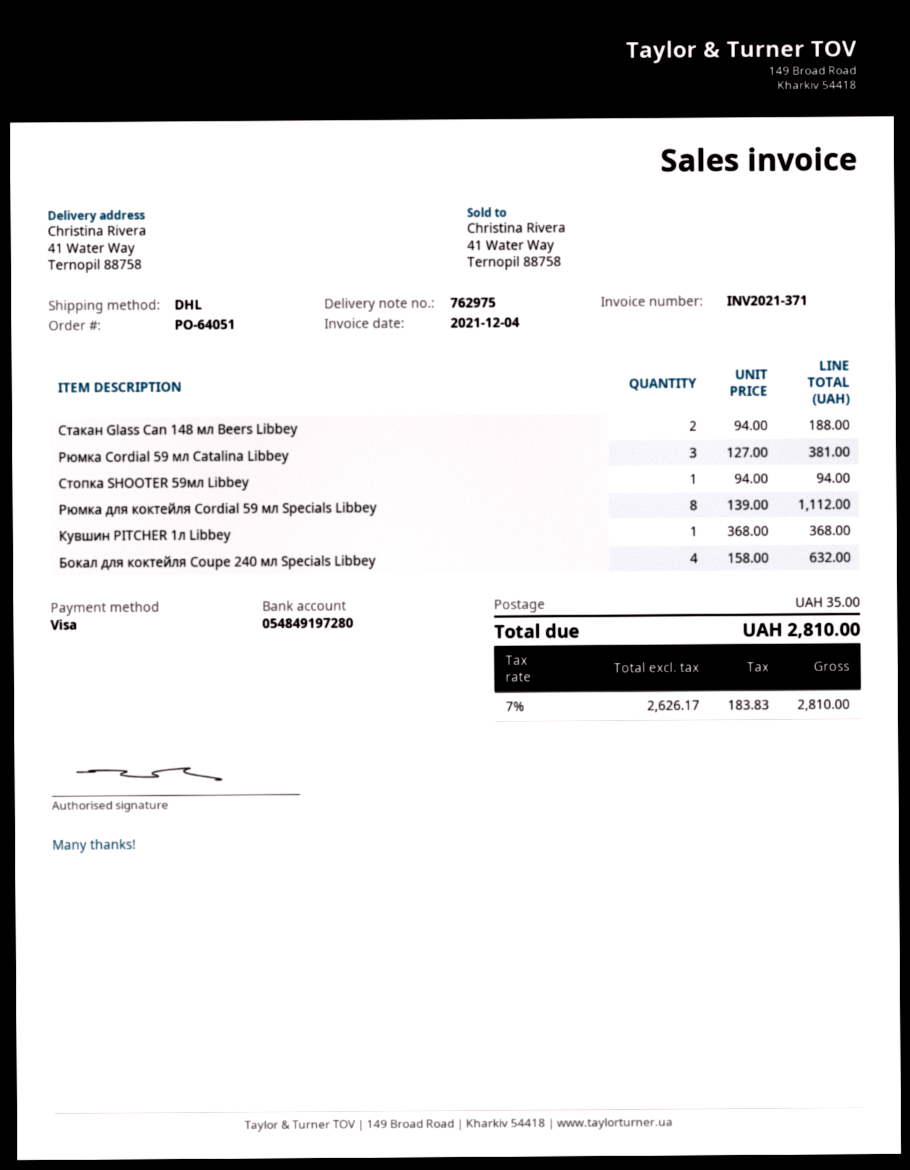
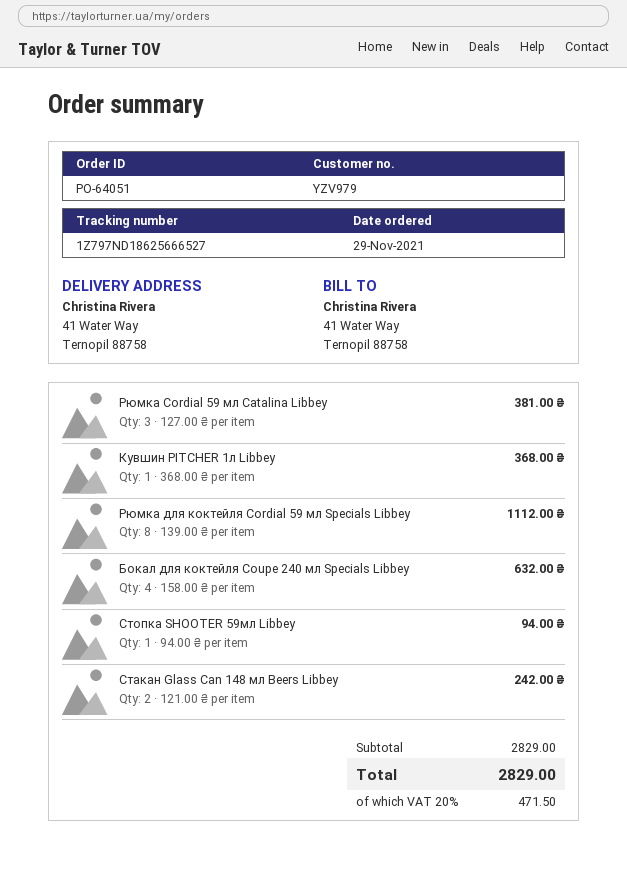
Стакан Glass Can 148 мл Beers Libbey: 2 x 94.00 = 188.00 -> 2 x 121.00 = 242.00
shipping: 35.00 -> none
tax: 7% = 183.83 -> 20% = 471.50
total: 2810.00 -> 2829.00

